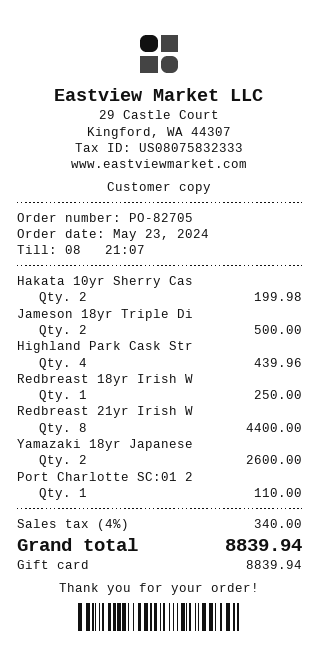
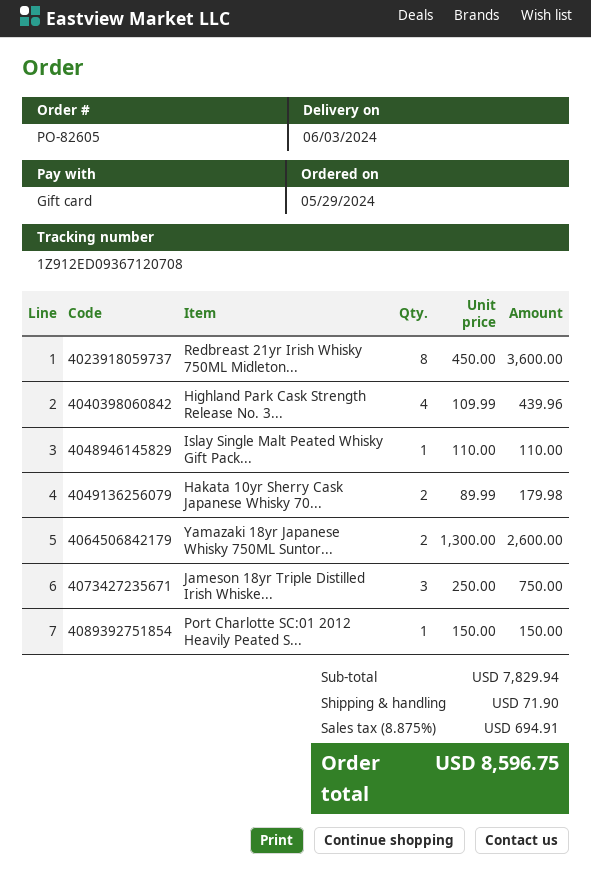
order number: PO-82705 -> PO-82605
order date: 2024-05-23 -> 2024-05-29
Hakata 10yr Sherry Cas: 2 for 199.98 -> 2 for 179.98
Jameson 18yr Triple Di: 2 for 500.00 -> 3 for 750.00
Redbreast 18yr Irish W: 1 for 250.00 -> none
Redbreast 21yr Irish W: 8 for 4400.00 -> 8 for 3600.00
Port Charlotte SC:01 2: 1 for 110.00 -> 1 for 150.00
Islay Single Malt Peated Whisky Gift Pack...: none -> 1 for 110.00
shipping: none -> 71.90
tax: 4% = 340.00 -> 8.875% = 694.91
total: 8839.94 -> 8596.75

